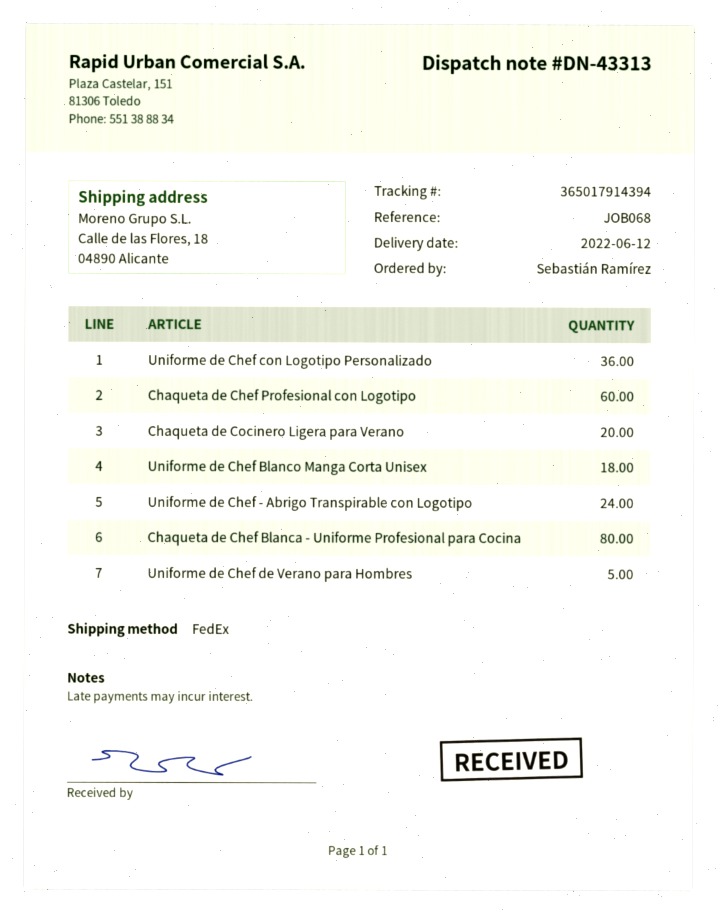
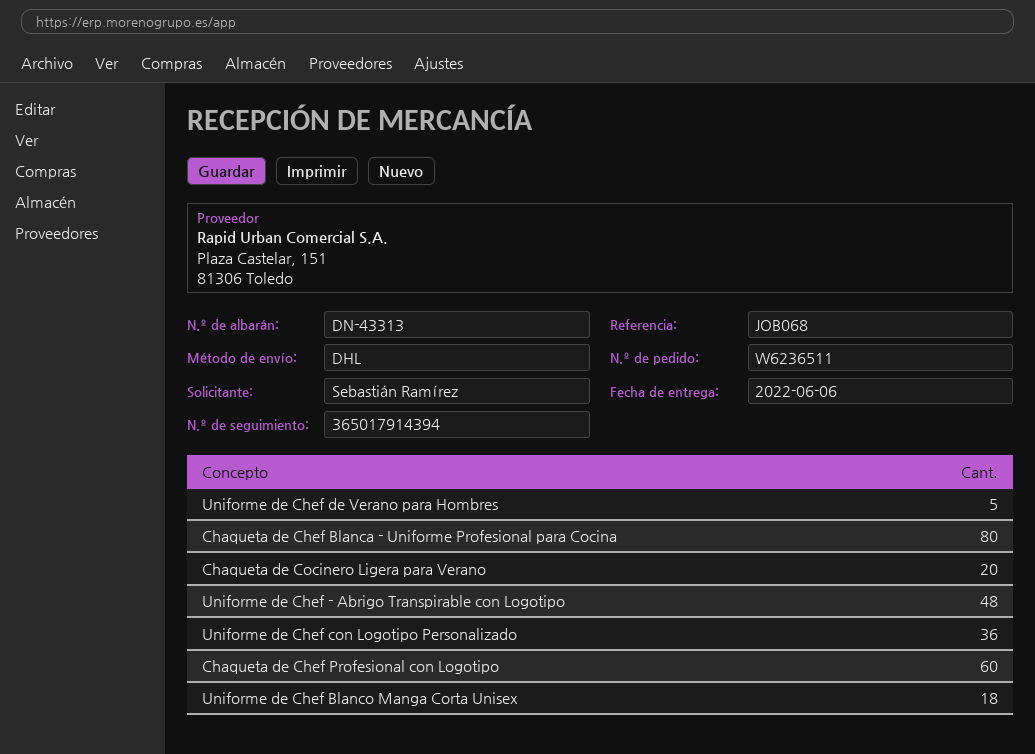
delivery date: 2022-06-12 -> 2022-06-06
shipping method: FedEx -> DHL
Uniforme de Chef - Abrigo Transpirable con Logotipo: 24 -> 48

